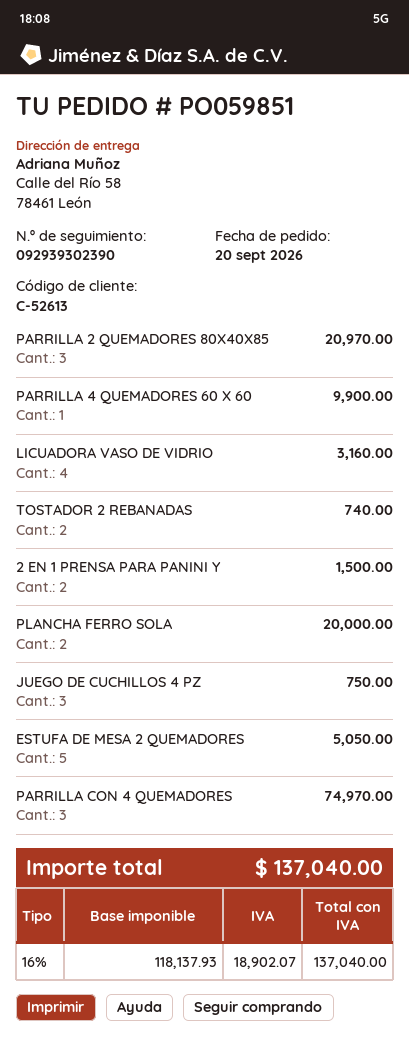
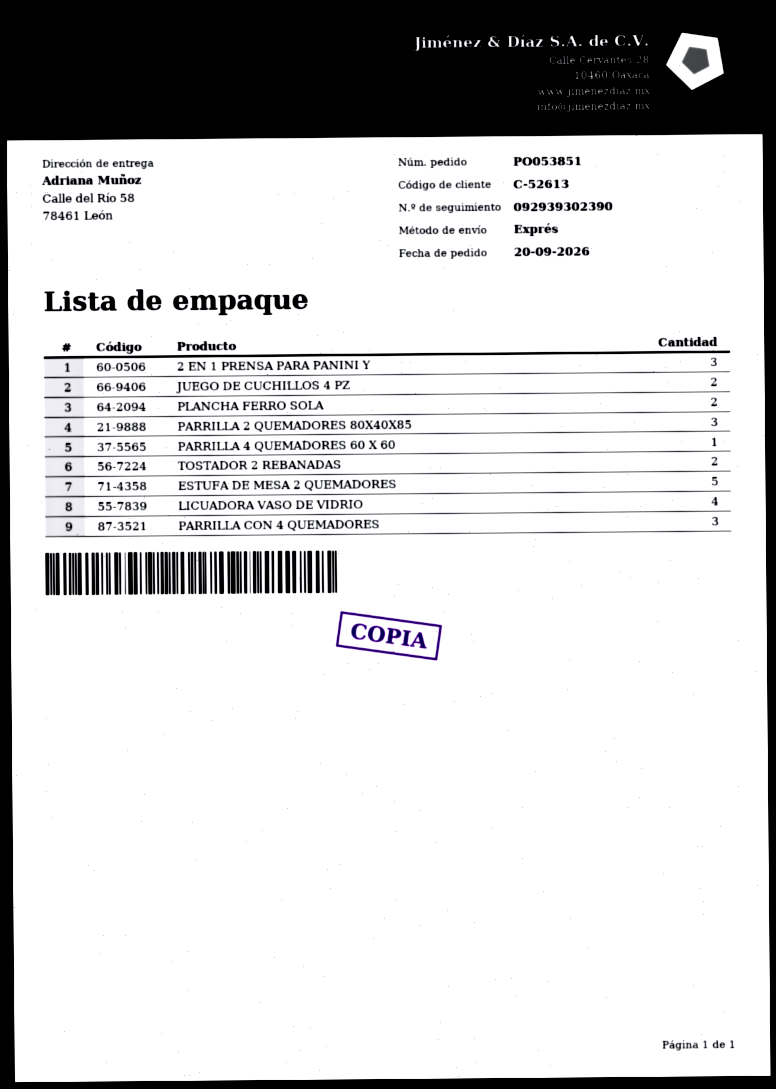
order number: PO059851 -> PO053851
2 EN 1 PRENSA PARA PANINI Y: 2 -> 3
JUEGO DE CUCHILLOS 4 PZ: 3 -> 2

